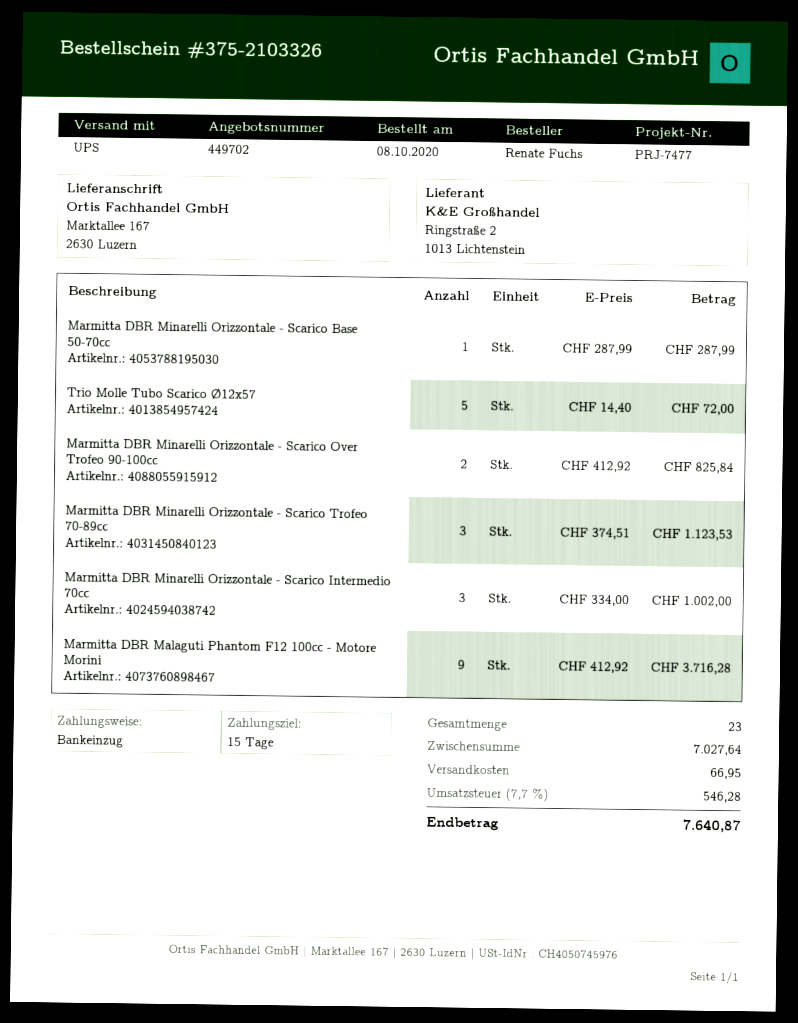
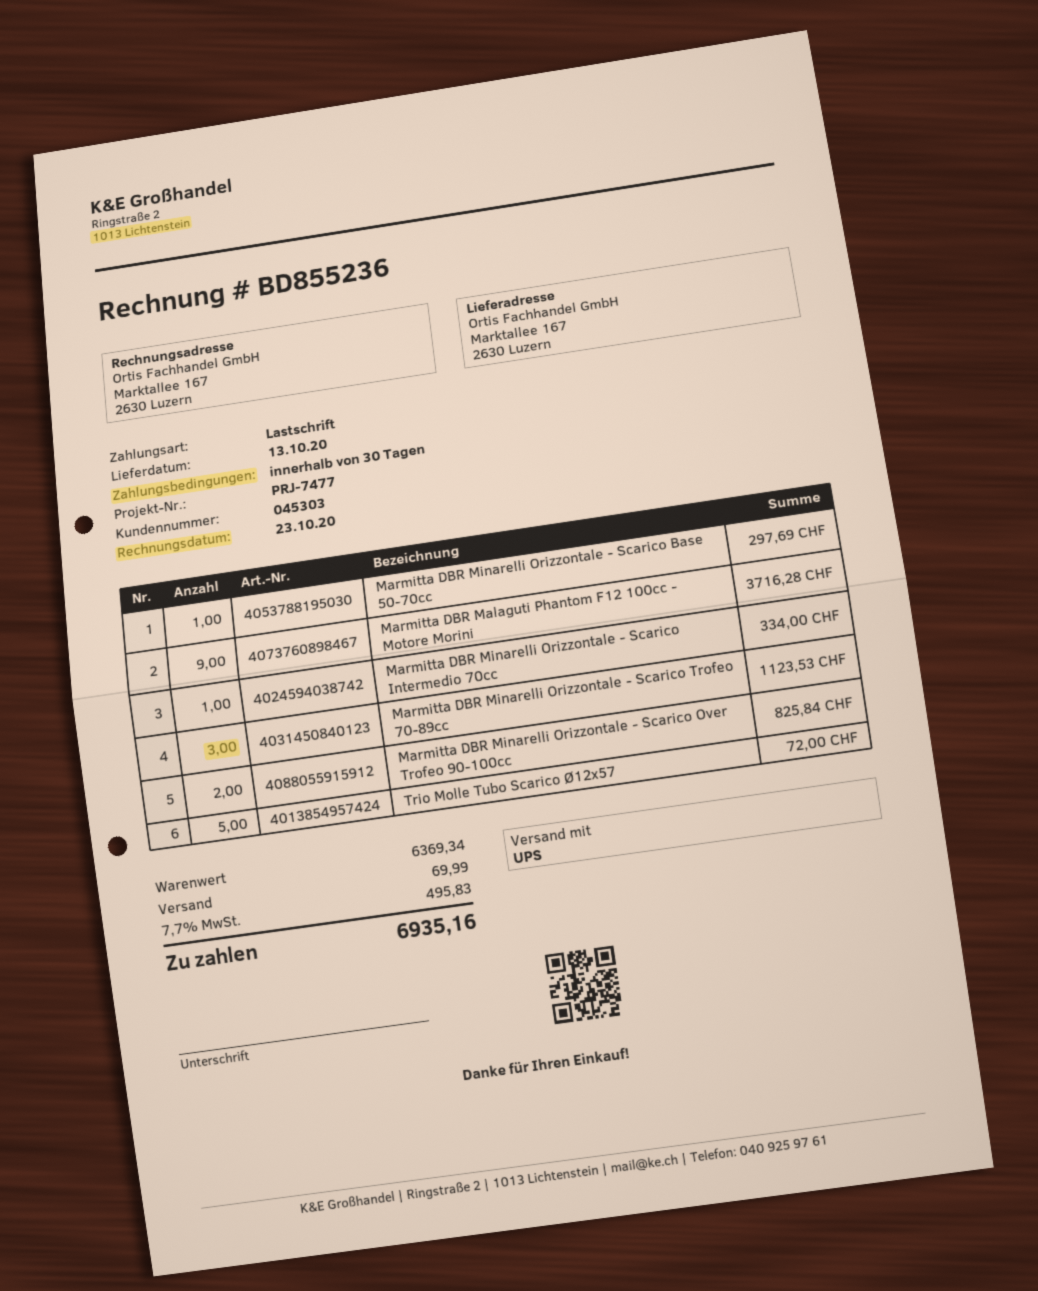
payment terms: 15 days -> 30 days
Marmitta DBR Minarelli Orizzontale - Scarico Base 50-70cc: 1 for 287.99 -> 1 for 297.69
Marmitta DBR Minarelli Orizzontale - Scarico Intermedio 70cc: 3 for 1002.00 -> 1 for 334.00
subtotal: 7027.64 -> 6369.34
shipping: 66.95 -> 69.99
tax: 7.7% = 546.28 -> 7.7% = 495.83
total: 7640.87 -> 6935.16

